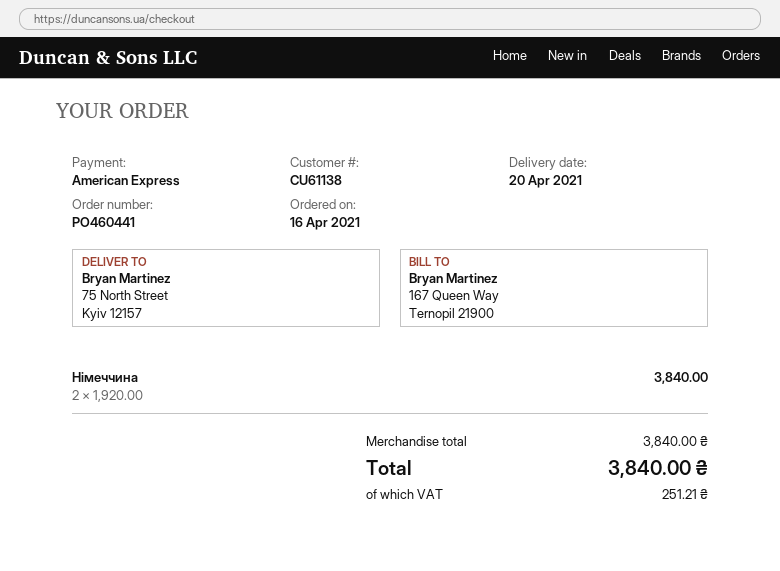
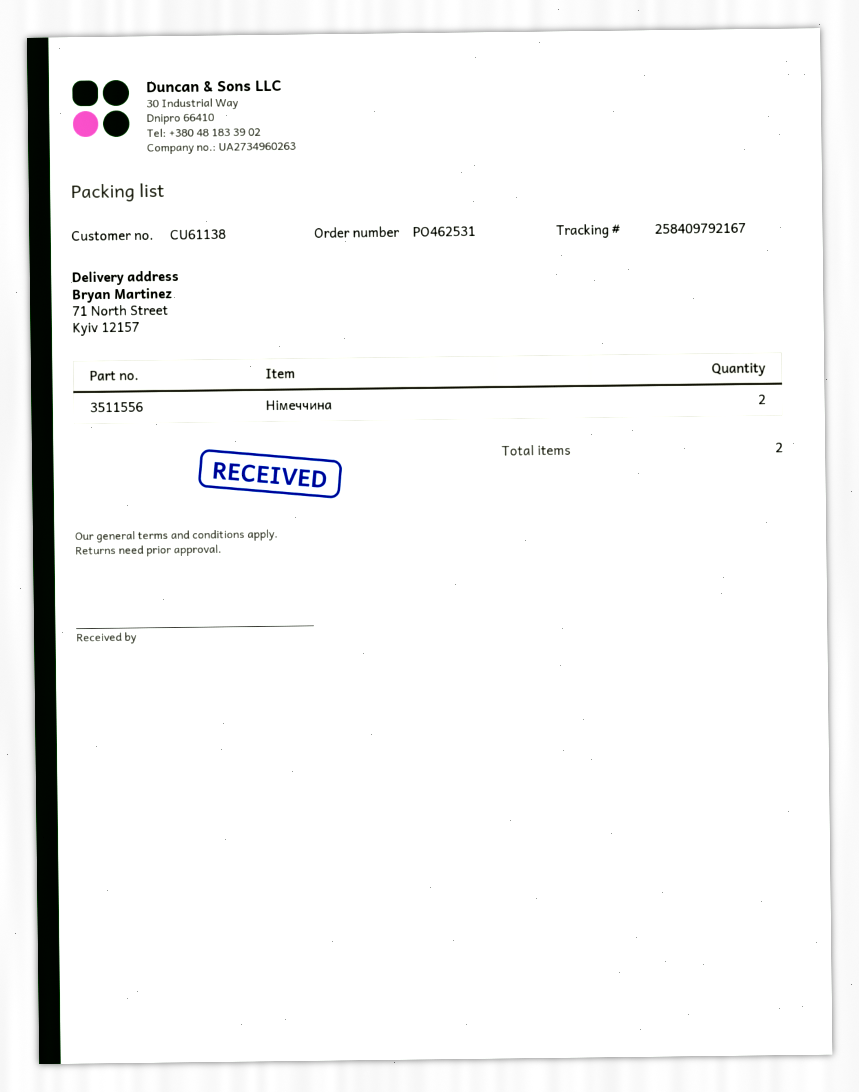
order number: PO460441 -> PO462531
ship to: 75 North Street, Kyiv 12157 -> 71 North Street, Kyiv 12157

